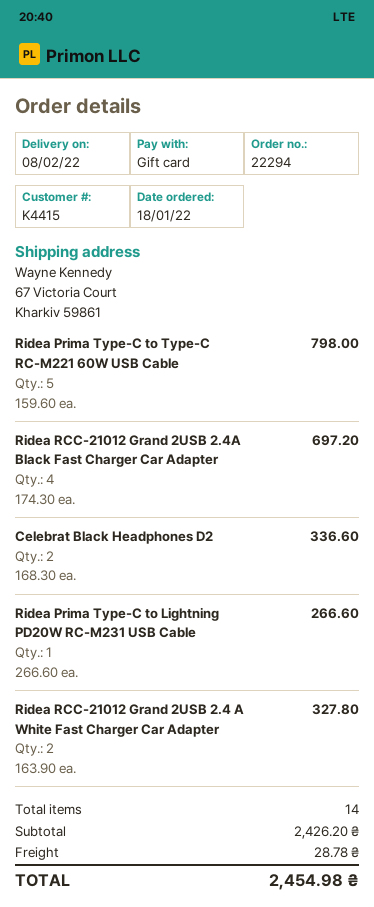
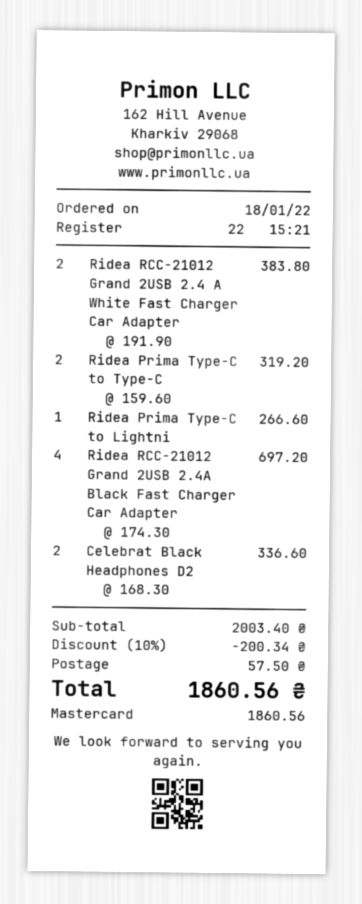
payment method: gift card -> Mastercard
Ridea Prima Type-C to Type-C RC-M221 60W USB Cable: 5 x 159.60 = 798.00 -> 2 x 159.60 = 319.20
Ridea RCC-21012 Grand 2USB 2.4 A White Fast Charger Car Adapter: 2 x 163.90 = 327.80 -> 2 x 191.90 = 383.80
subtotal: 2426.20 -> 2003.40
discount: none -> 10% = 200.34
shipping: 28.78 -> 57.50
total: 2454.98 -> 1860.56

